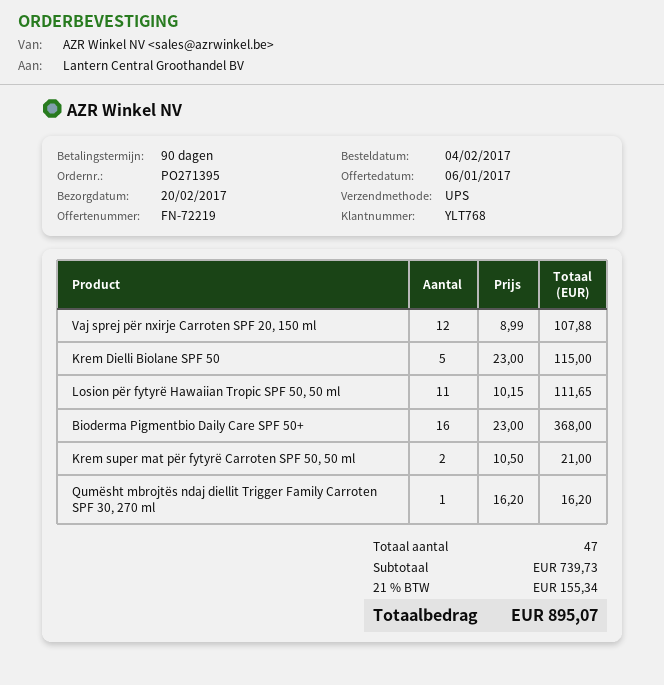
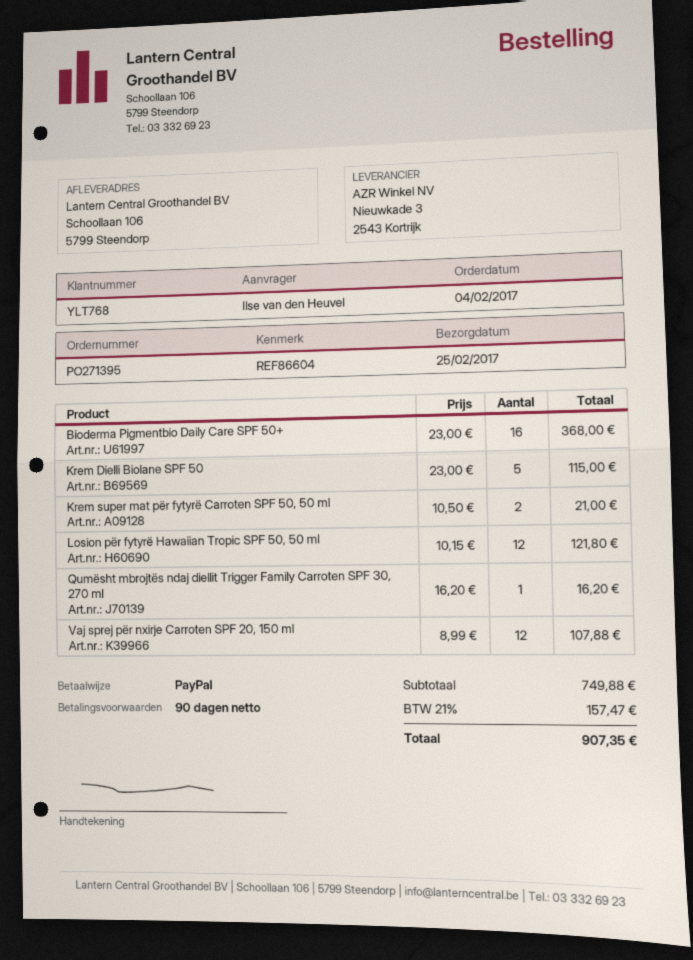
delivery date: 2017-02-20 -> 2017-02-25
Losion për fytyrë Hawaiian Tropic SPF 50, 50 ml: 11 x 10.15 = 111.65 -> 12 x 10.15 = 121.80
subtotal: 739.73 -> 749.88
tax: 21% = 155.34 -> 21% = 157.47
total: 895.07 -> 907.35

